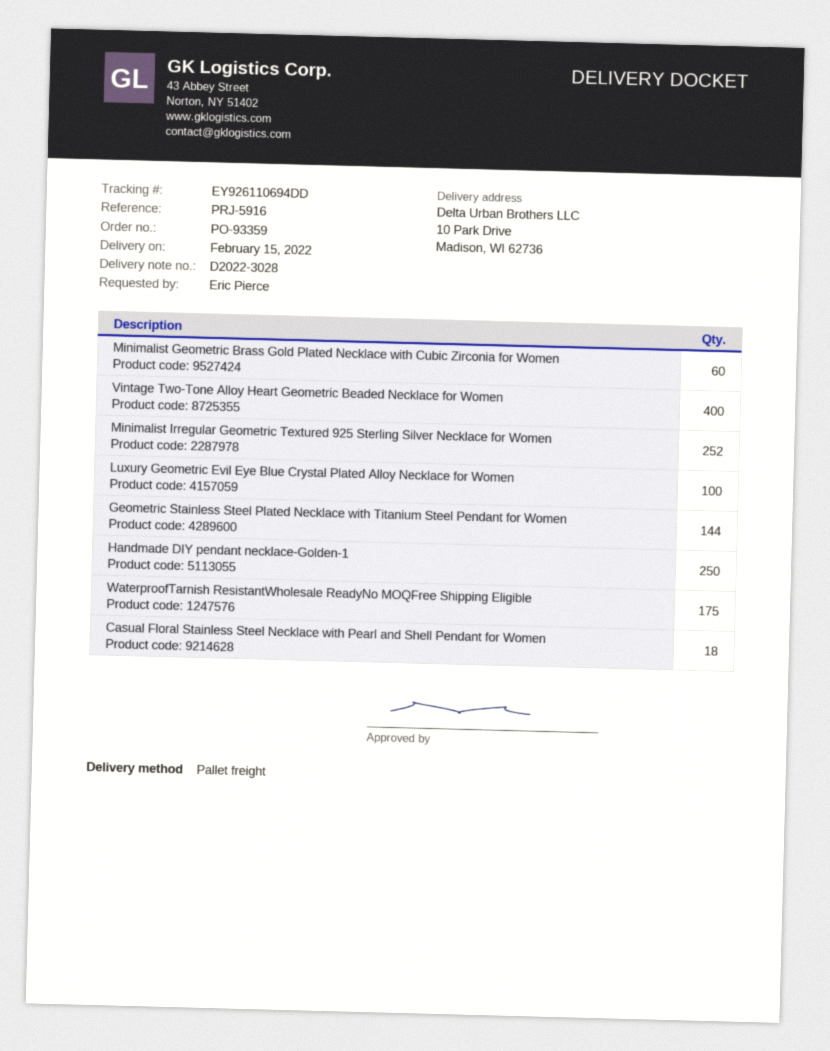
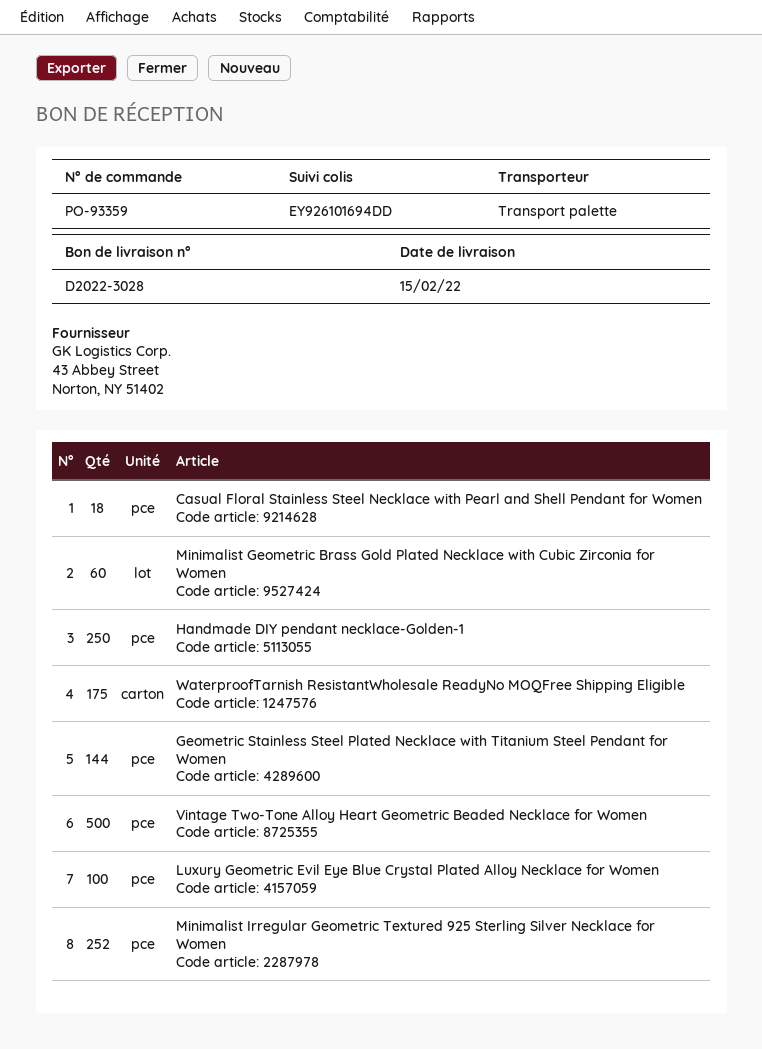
tracking number: EY926110694DD -> EY926101694DD
Vintage Two-Tone Alloy Heart Geometric Beaded Necklace for Women: 400 -> 500

